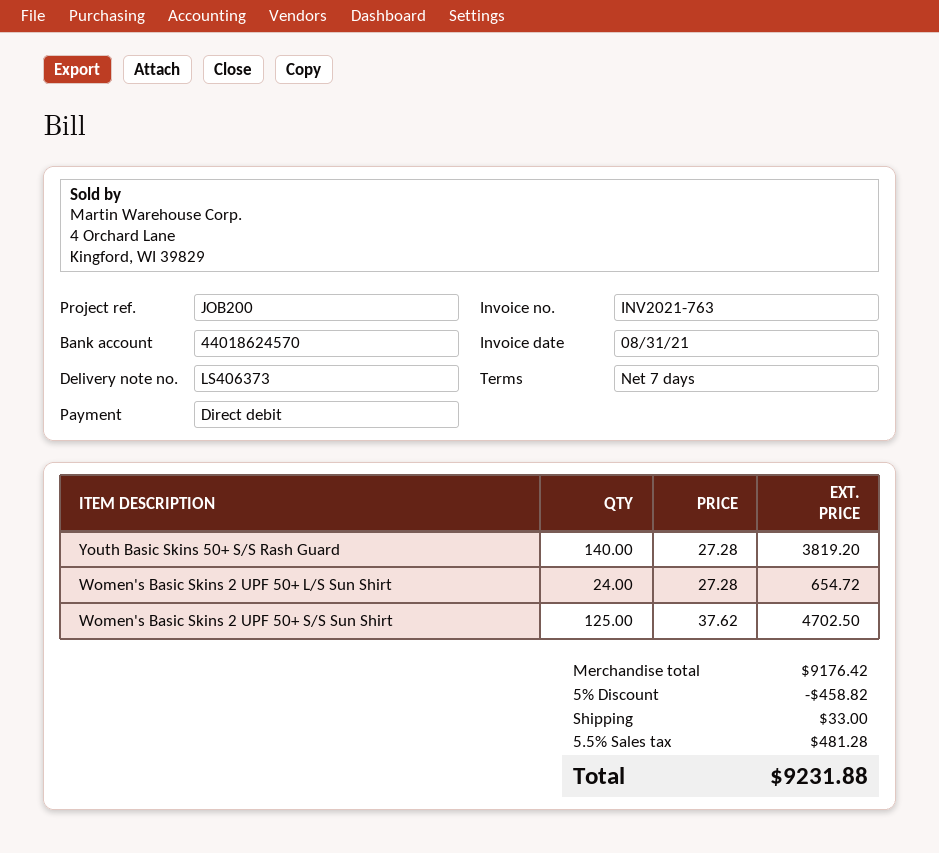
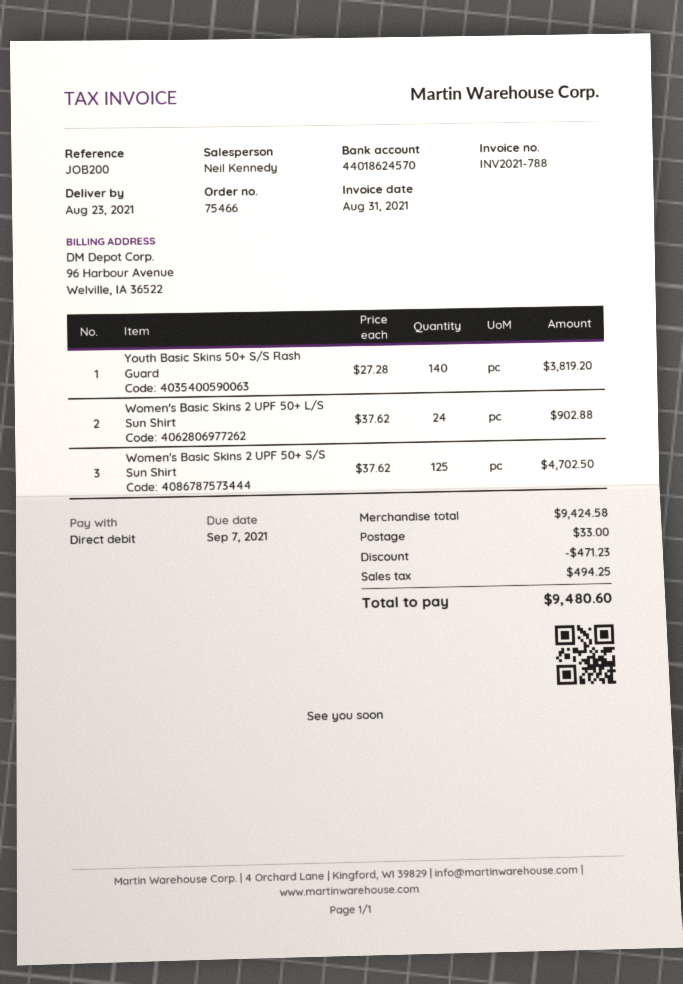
invoice number: INV2021-763 -> INV2021-788
Women's Basic Skins 2 UPF 50+ L/S Sun Shirt: 24 x 27.28 = 654.72 -> 24 x 37.62 = 902.88
subtotal: 9176.42 -> 9424.58
discount: 458.82 -> 471.23
tax: 481.28 -> 494.25
total: 9231.88 -> 9480.60

